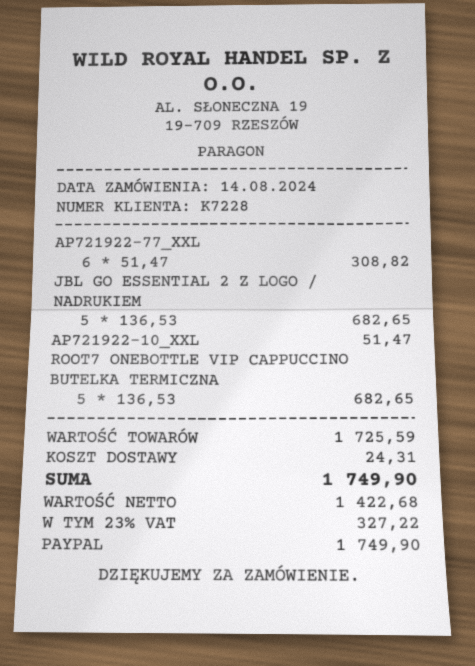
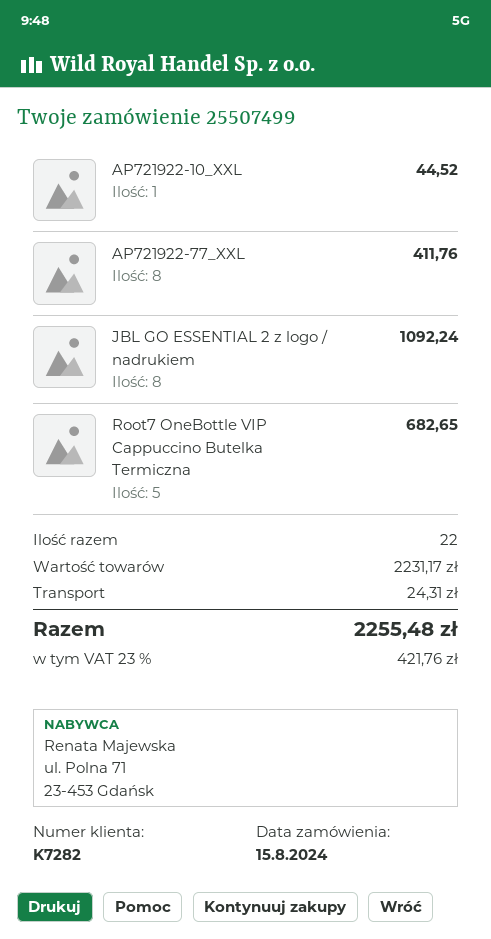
order date: 2024-08-14 -> 2024-08-15
customer number: K7228 -> K7282
AP721922-77_XXL: 6 for 308.82 -> 8 for 411.76
JBL GO ESSENTIAL 2 Z LOGO / NADRUKIEM: 5 for 682.65 -> 8 for 1092.24
AP721922-10_XXL: 1 for 51.47 -> 1 for 44.52
subtotal: 1725.59 -> 2231.17
tax: 23% = 327.22 -> 23% = 421.76
total: 1749.90 -> 2255.48

